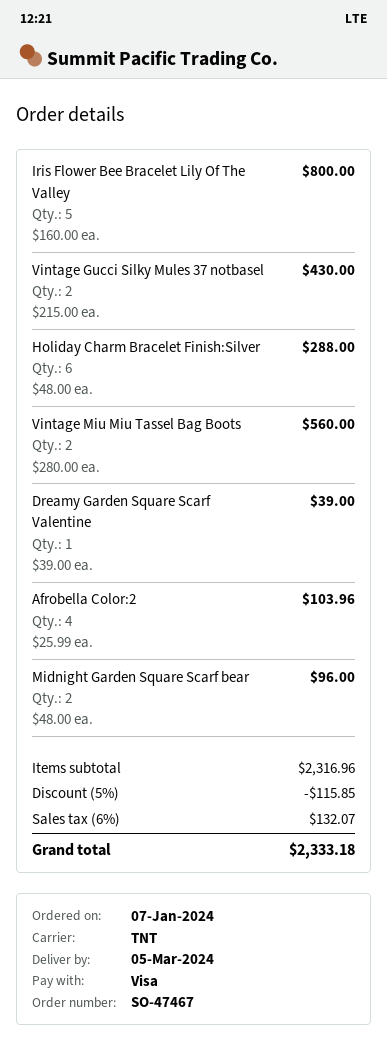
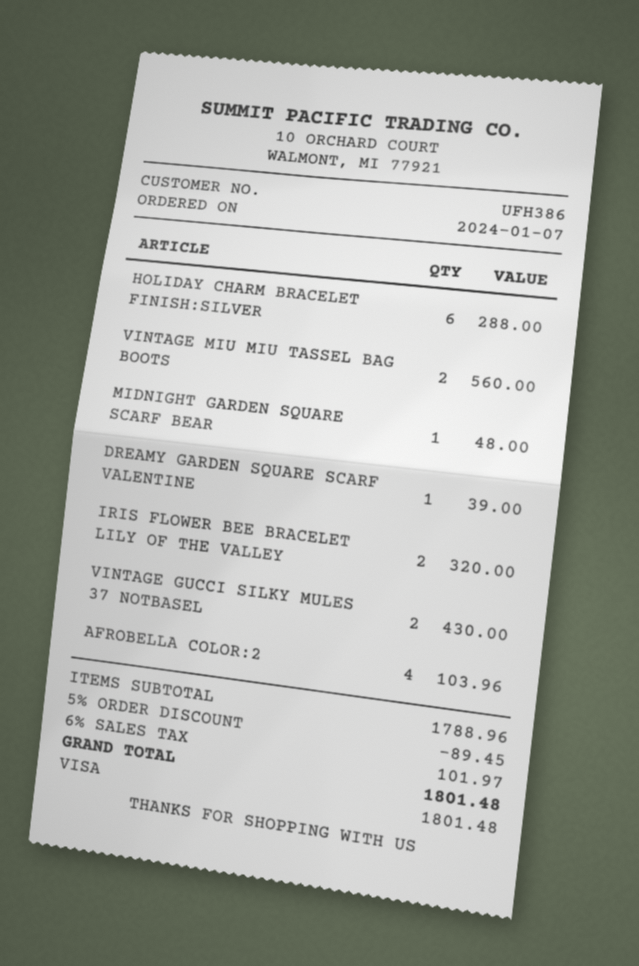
Iris Flower Bee Bracelet Lily Of The Valley: 5 for 800.00 -> 2 for 320.00
Midnight Garden Square Scarf bear: 2 for 96.00 -> 1 for 48.00
subtotal: 2316.96 -> 1788.96
discount: 5% = 115.85 -> 5% = 89.45
tax: 6% = 132.07 -> 6% = 101.97
total: 2333.18 -> 1801.48

